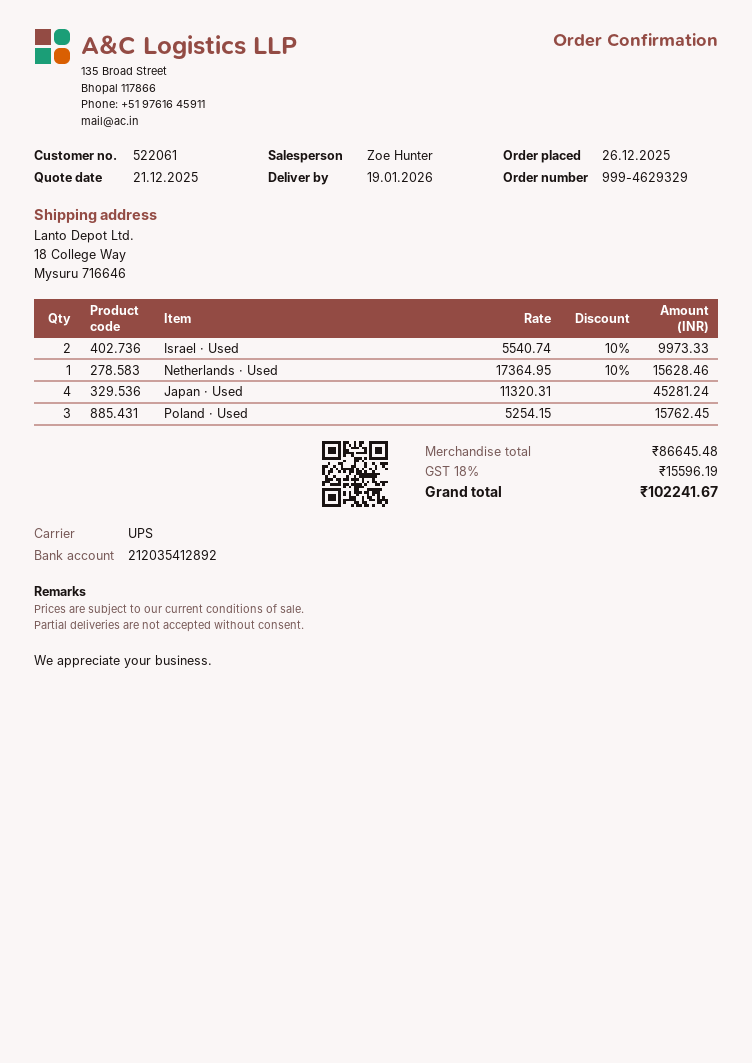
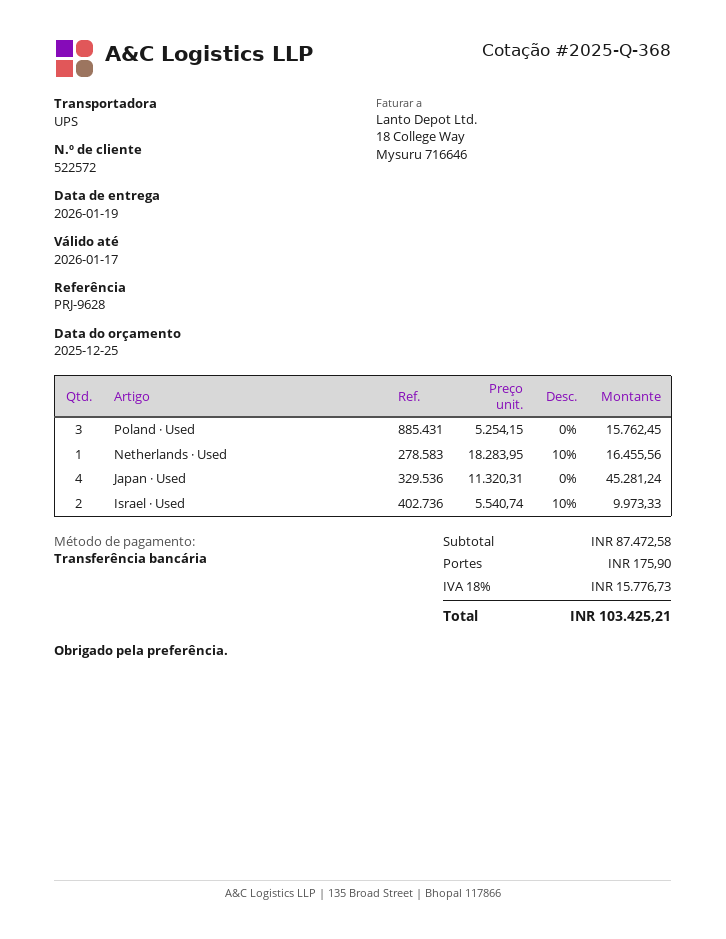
quote date: 2025-12-21 -> 2025-12-25
customer number: 522061 -> 522572
Netherlands · Used: 1 x 17364.95 - 10% = 15628.46 -> 1 x 18283.95 - 10% = 16455.56
subtotal: 86645.48 -> 87472.58
shipping: none -> 175.90
tax: 18% = 15596.19 -> 18% = 15776.73
total: 102241.67 -> 103425.21

